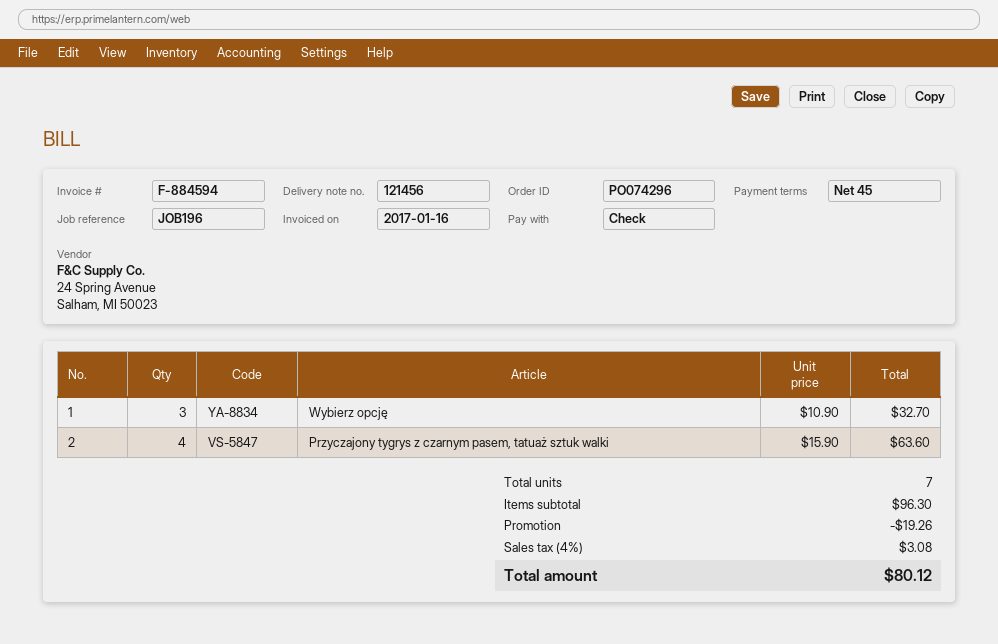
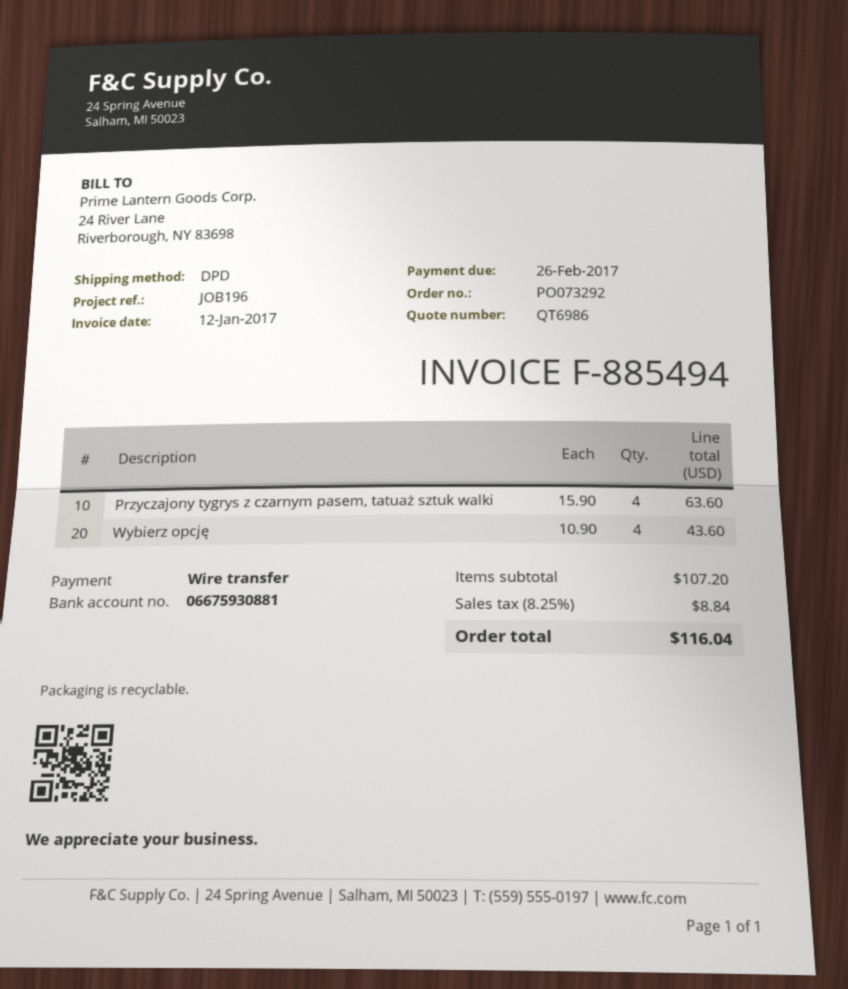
order number: PO074296 -> PO073292
invoice number: F-884594 -> F-885494
invoice date: 2017-01-16 -> 2017-01-12
payment method: cheque -> bank transfer
Wybierz opcję: 3 x 10.90 = 32.70 -> 4 x 10.90 = 43.60
subtotal: 96.30 -> 107.20
discount: 19.26 -> none
tax: 4% = 3.08 -> 8.25% = 8.84
total: 80.12 -> 116.04

